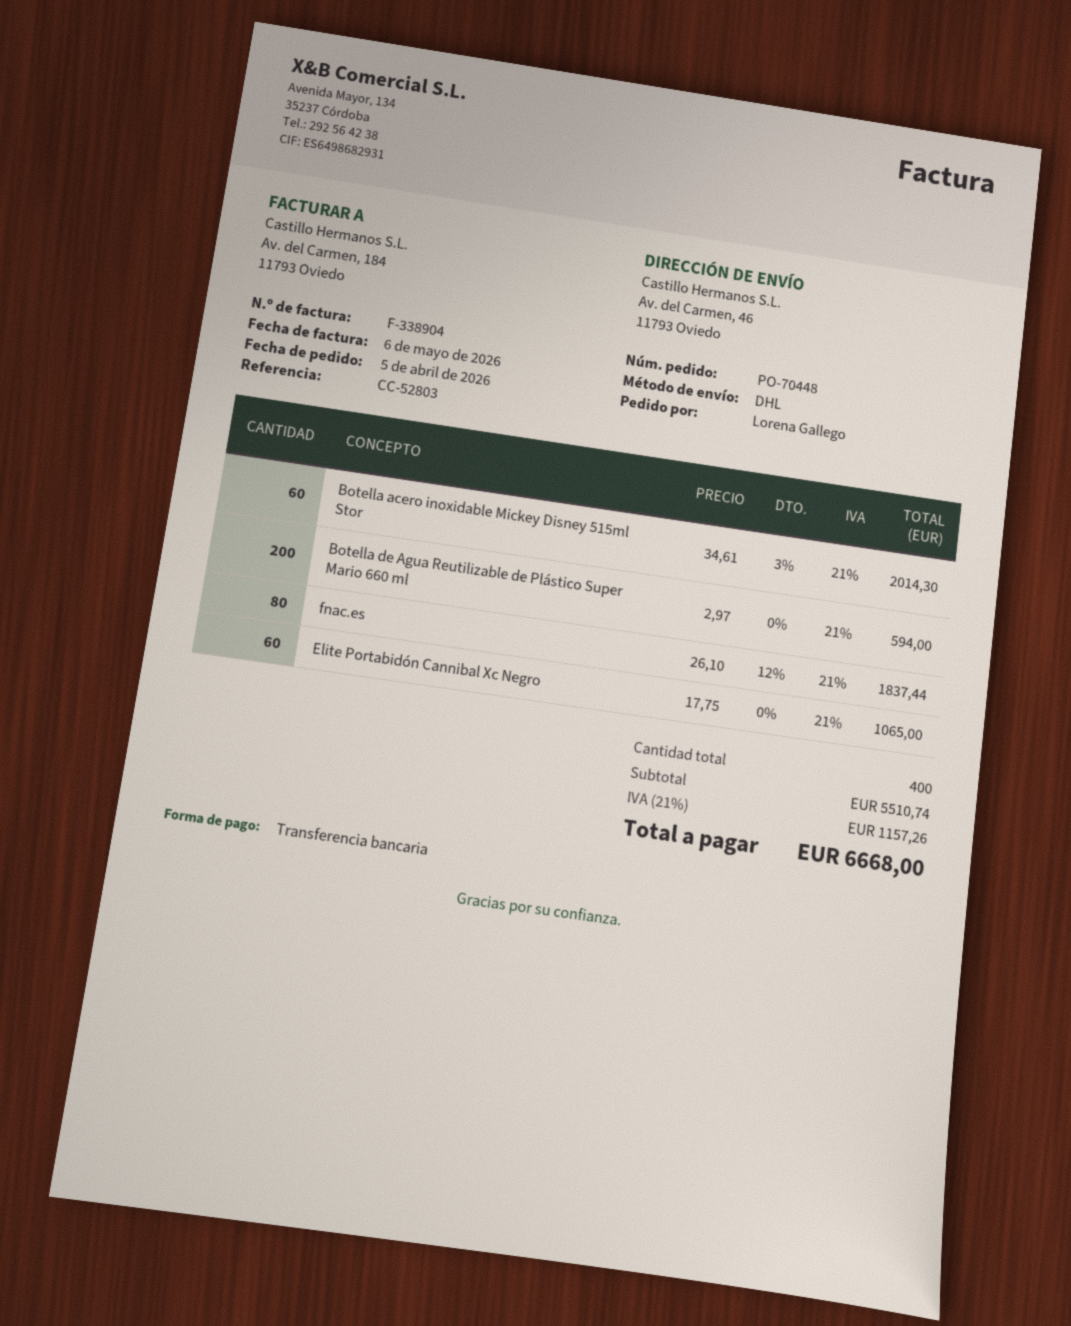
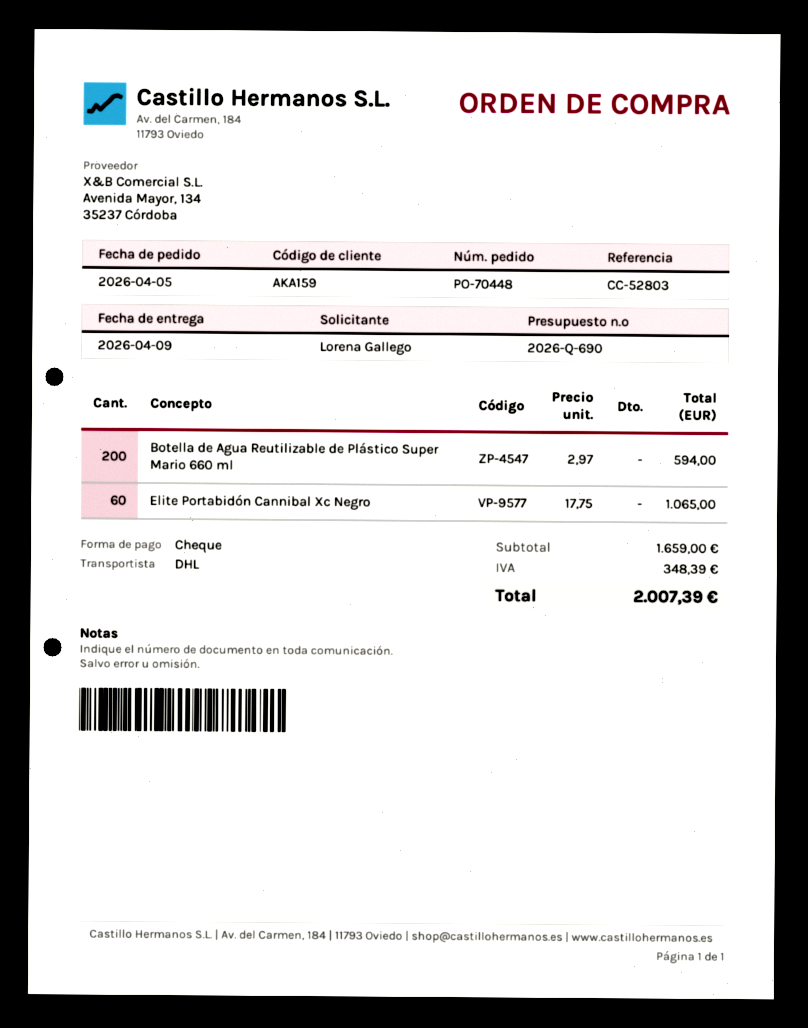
payment method: bank transfer -> cheque
Botella acero inoxidable Mickey Disney 515ml Stor: 60 x 34.61 - 3% = 2014.30 -> none
fnac.es: 80 x 26.10 - 12% = 1837.44 -> none
subtotal: 5510.74 -> 1659.00
tax: 1157.26 -> 348.39
total: 6668.00 -> 2007.39

